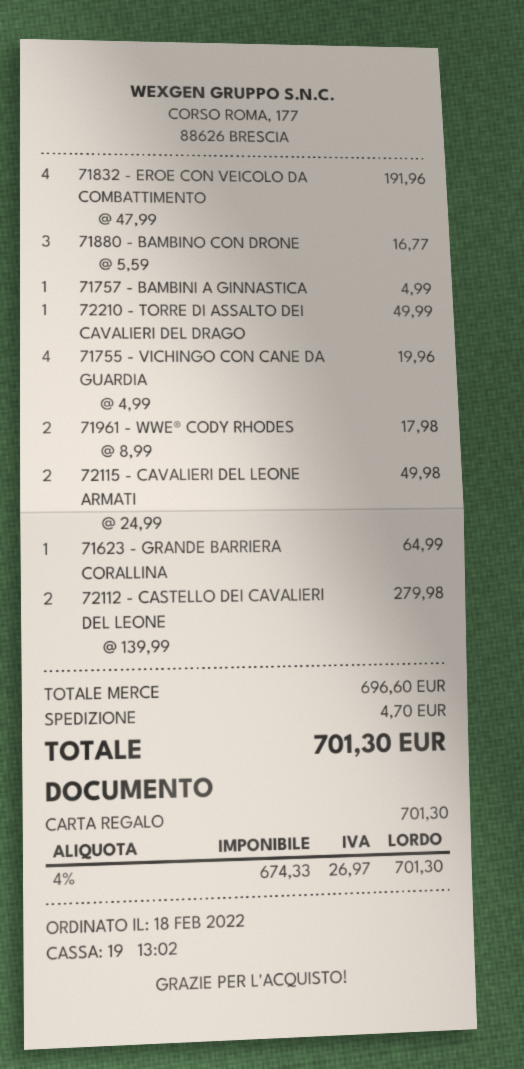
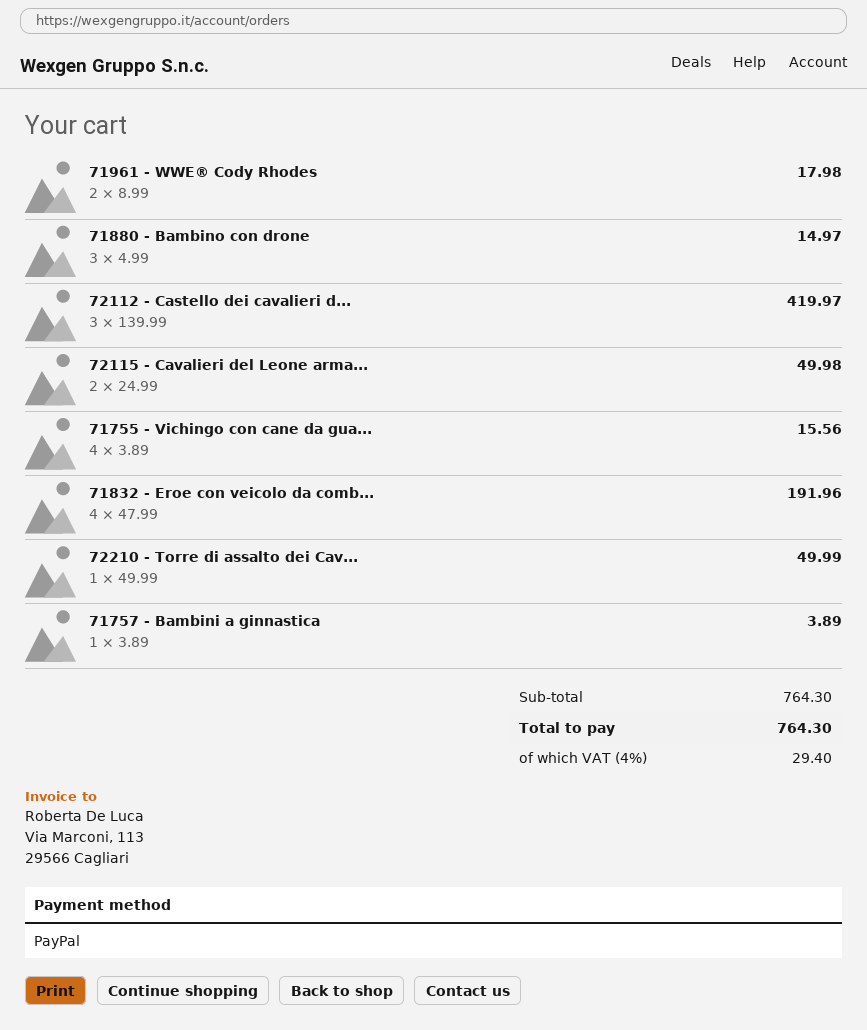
payment method: gift card -> PayPal
71880 - BAMBINO CON DRONE: 3 x 5.59 = 16.77 -> 3 x 4.99 = 14.97
71757 - BAMBINI A GINNASTICA: 1 x 4.99 = 4.99 -> 1 x 3.89 = 3.89
71755 - VICHINGO CON CANE DA GUARDIA: 4 x 4.99 = 19.96 -> 4 x 3.89 = 15.56
71623 - GRANDE BARRIERA CORALLINA: 1 x 64.99 = 64.99 -> none
72112 - CASTELLO DEI CAVALIERI DEL LEONE: 2 x 139.99 = 279.98 -> 3 x 139.99 = 419.97
subtotal: 696.60 -> 764.30
shipping: 4.70 -> none
tax: 4% = 26.97 -> 4% = 29.40
total: 701.30 -> 764.30

